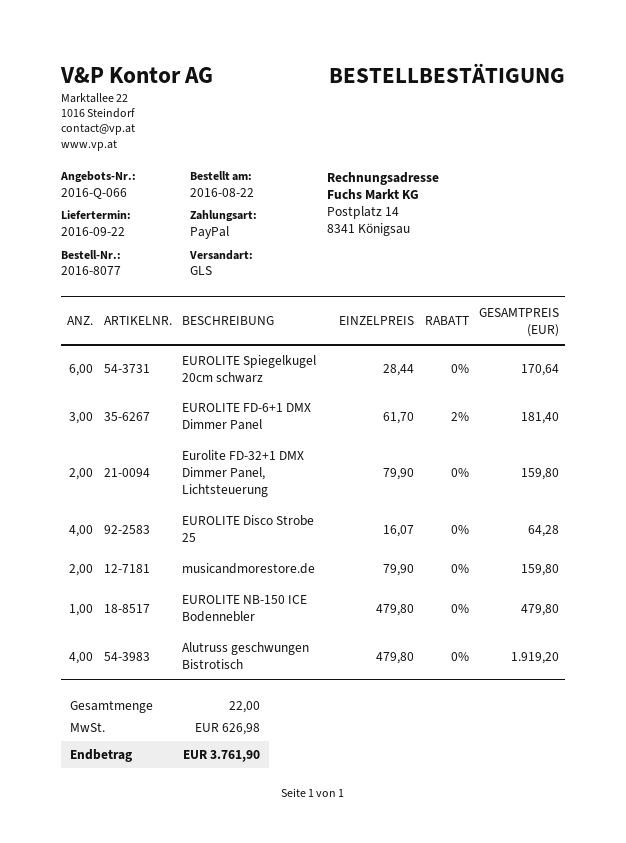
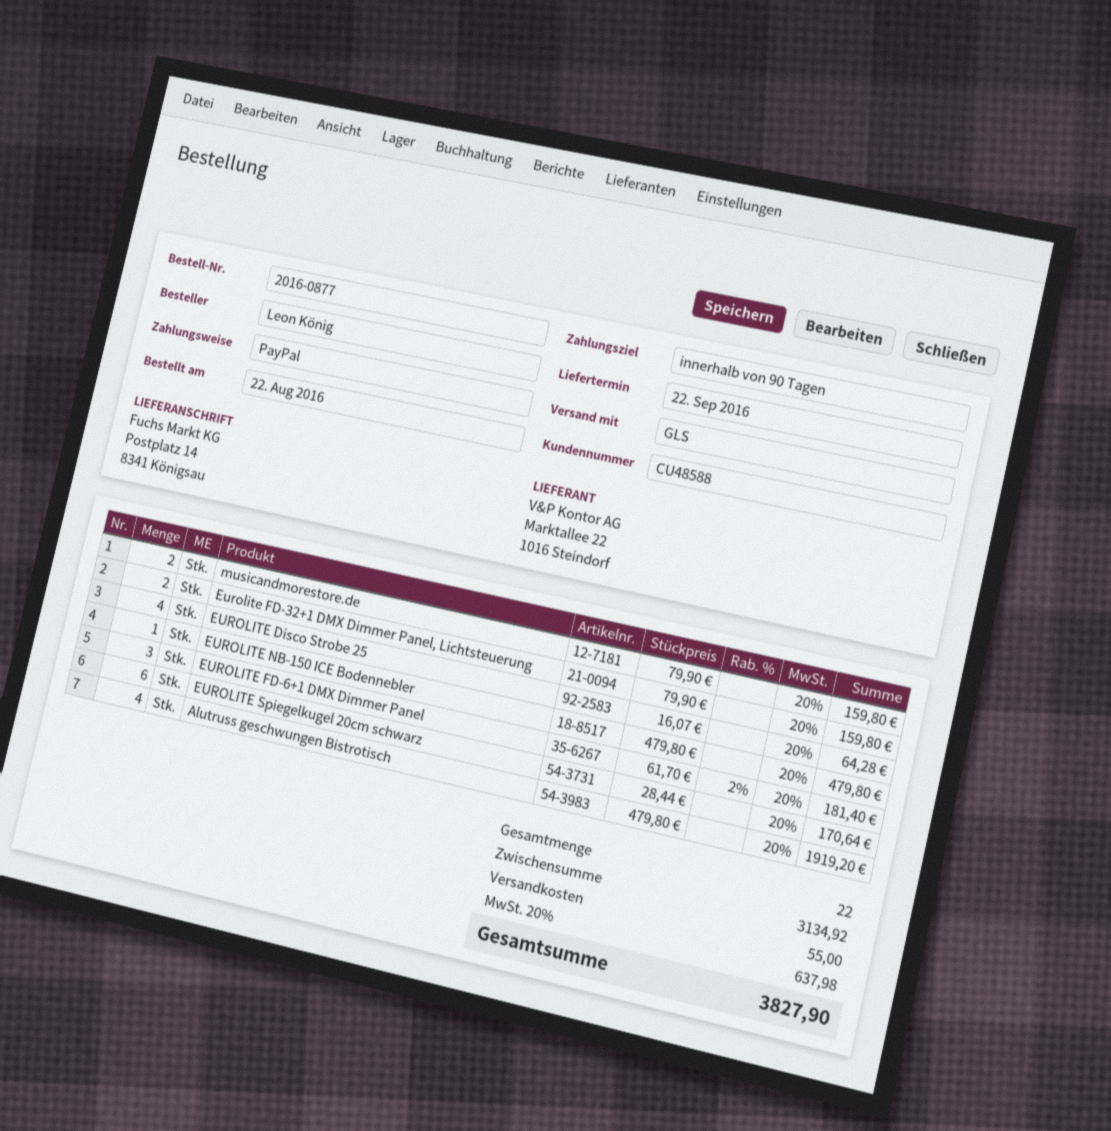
order number: 2016-8077 -> 2016-0877
shipping: none -> 55.00
tax: 626.98 -> 637.98
total: 3761.90 -> 3827.90

